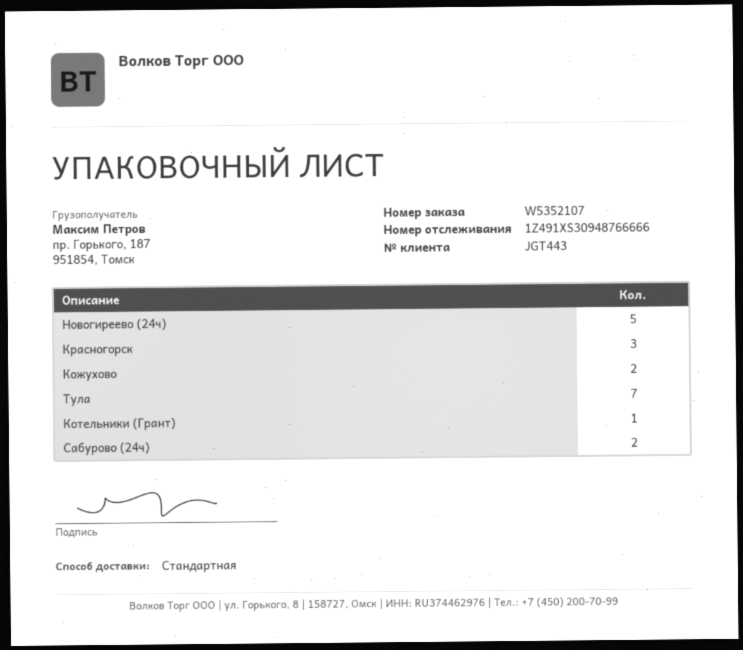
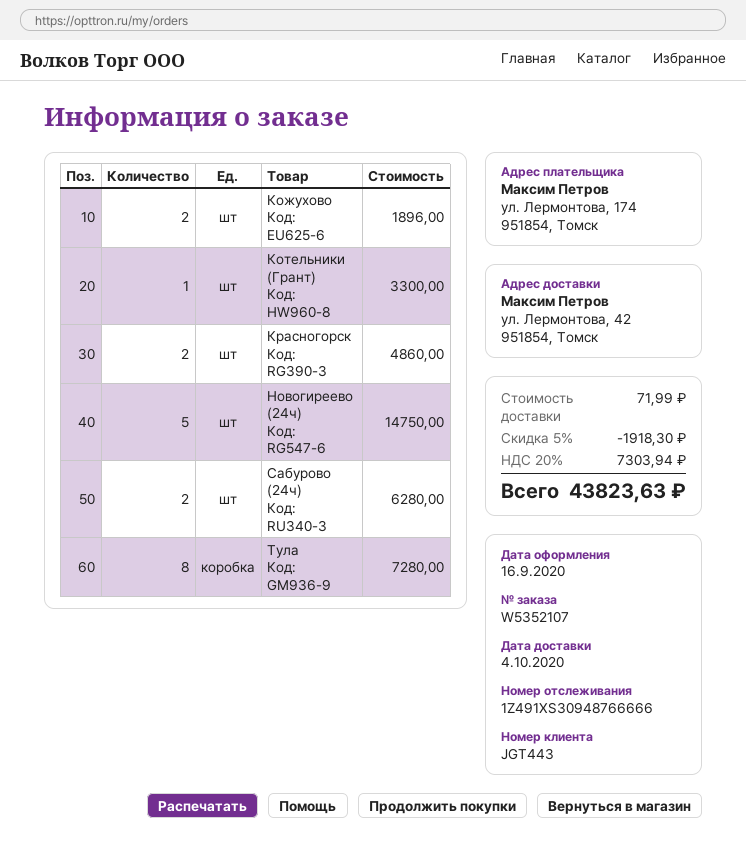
ship to: пр. Горького, 187, 951854, Томск -> ул. Лермонтова, 42, 951854, Томск
Красногорск: 3 -> 2
Тула: 7 -> 8

